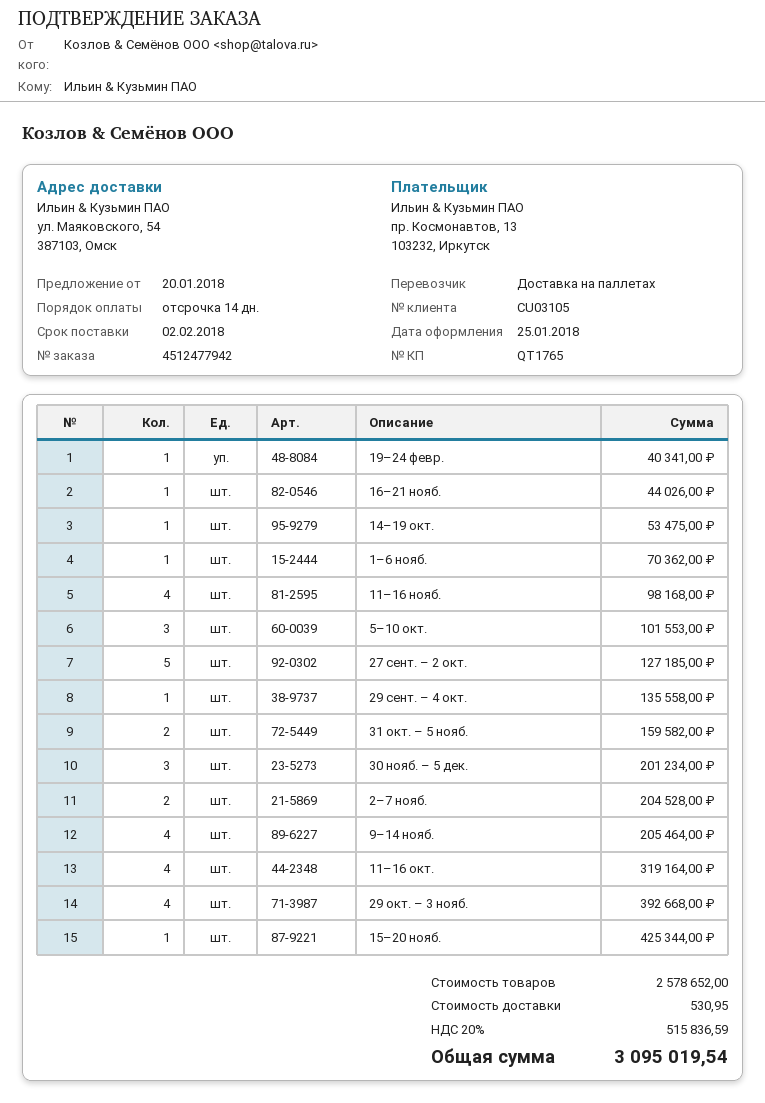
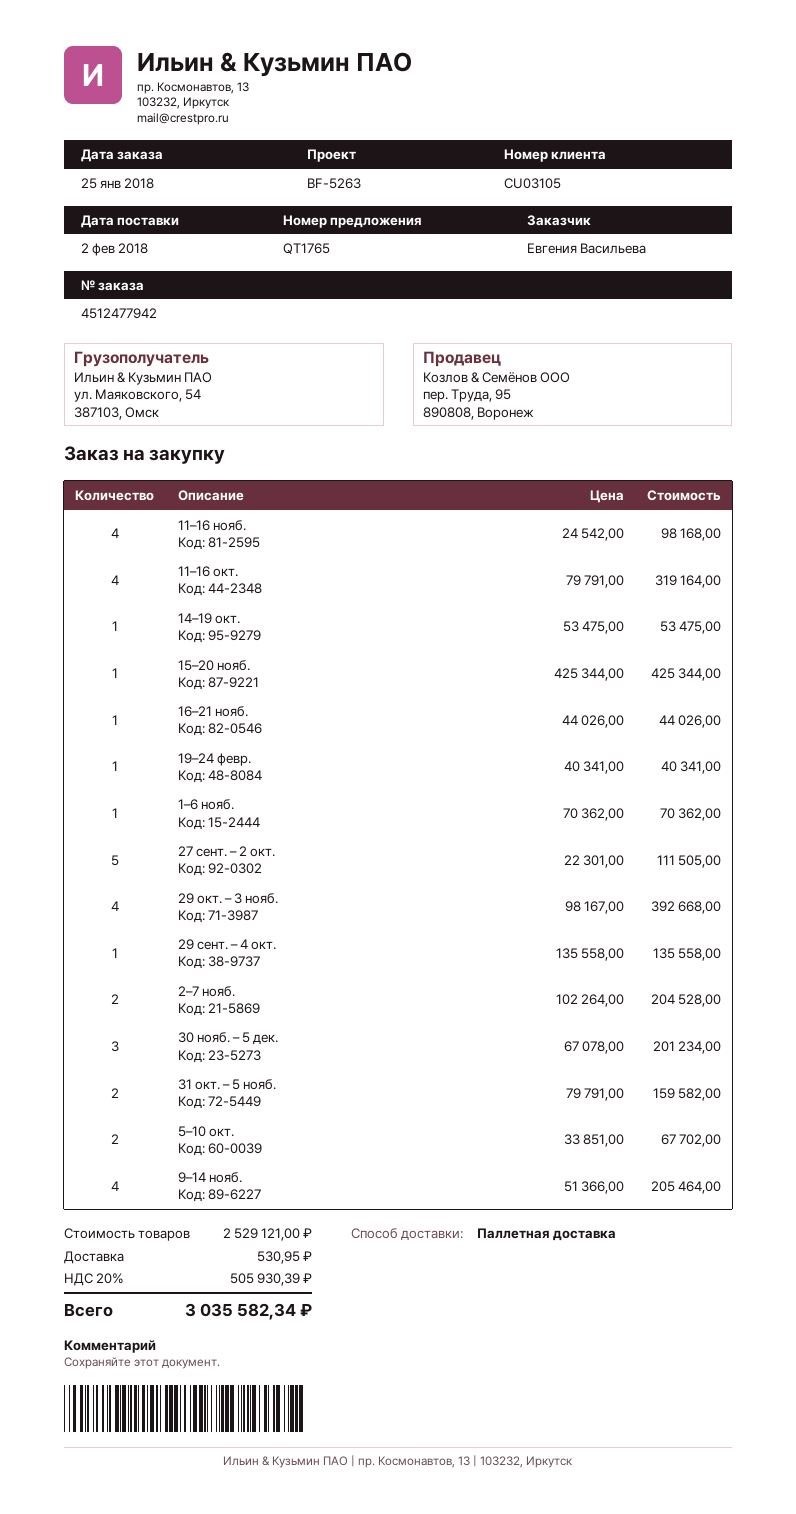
5–10 окт.: 3 for 101553.00 -> 2 for 67702.00
27 сент. – 2 окт.: 5 for 127185.00 -> 5 for 111505.00
subtotal: 2578652.00 -> 2529121.00
tax: 20% = 515836.59 -> 20% = 505930.39
total: 3095019.54 -> 3035582.34

